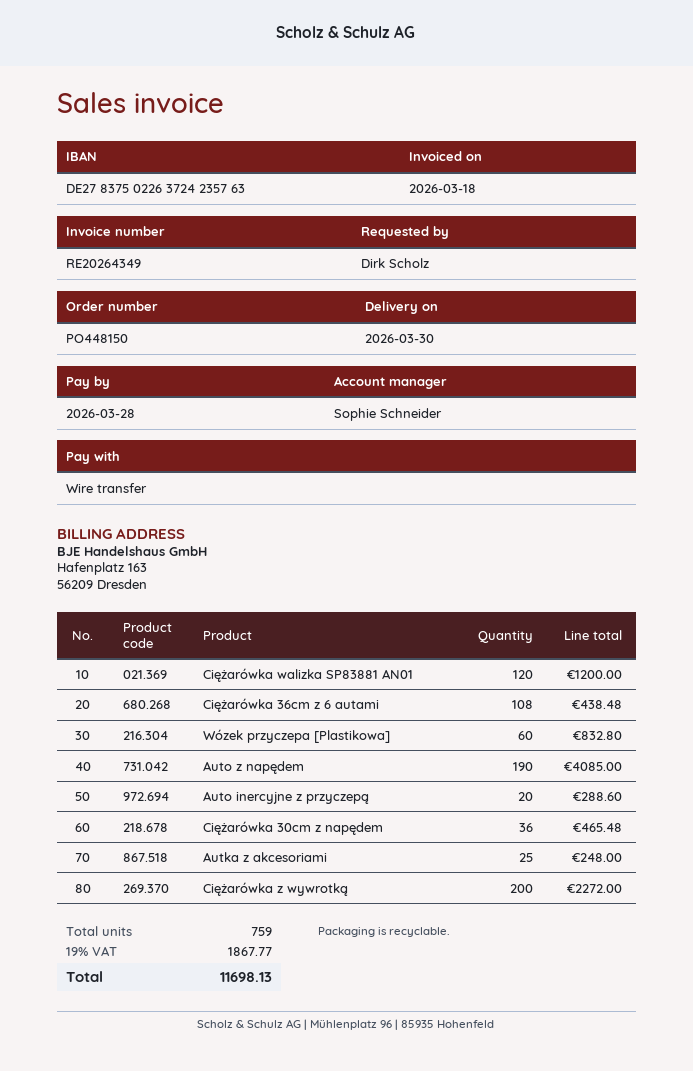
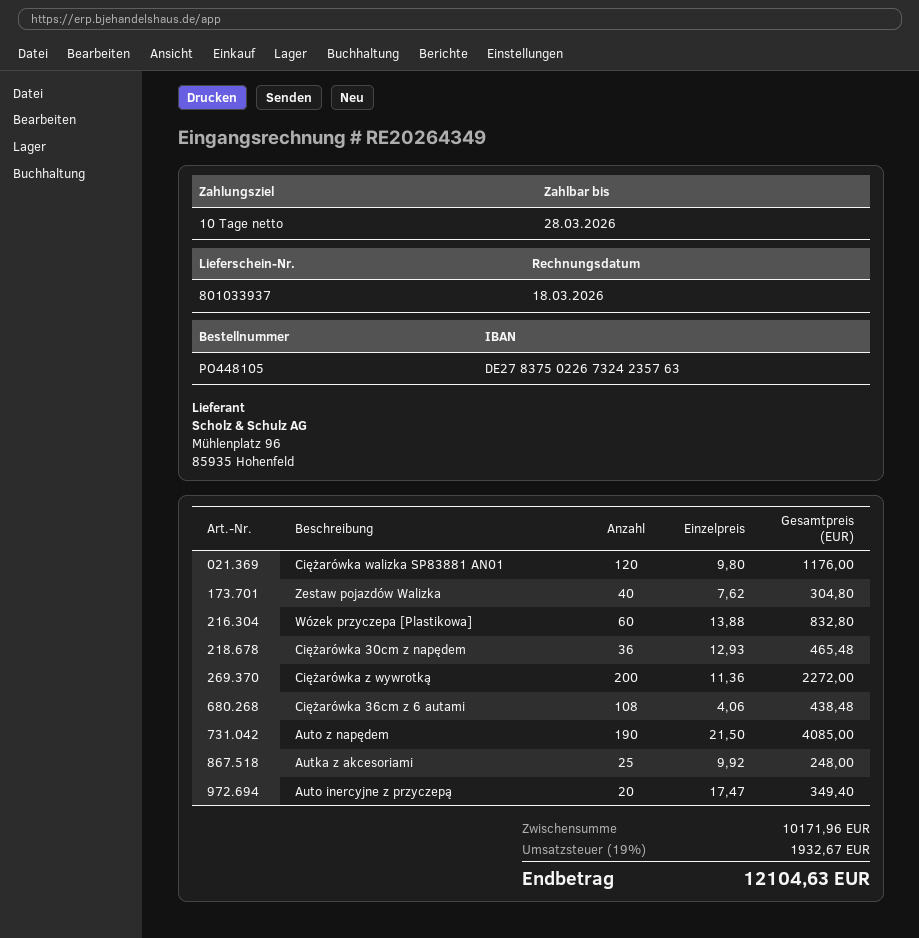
order number: PO448150 -> PO448105
bank account: DE27837502263724235763 -> DE27837502267324235763
Ciężarówka walizka SP83881 AN01: 120 for 1200.00 -> 120 for 1176.00
Auto inercyjne z przyczepą: 20 for 288.60 -> 20 for 349.40
Zestaw pojazdów Walizka: none -> 40 for 304.80
tax: 19% = 1867.77 -> 19% = 1932.67
total: 11698.13 -> 12104.63

